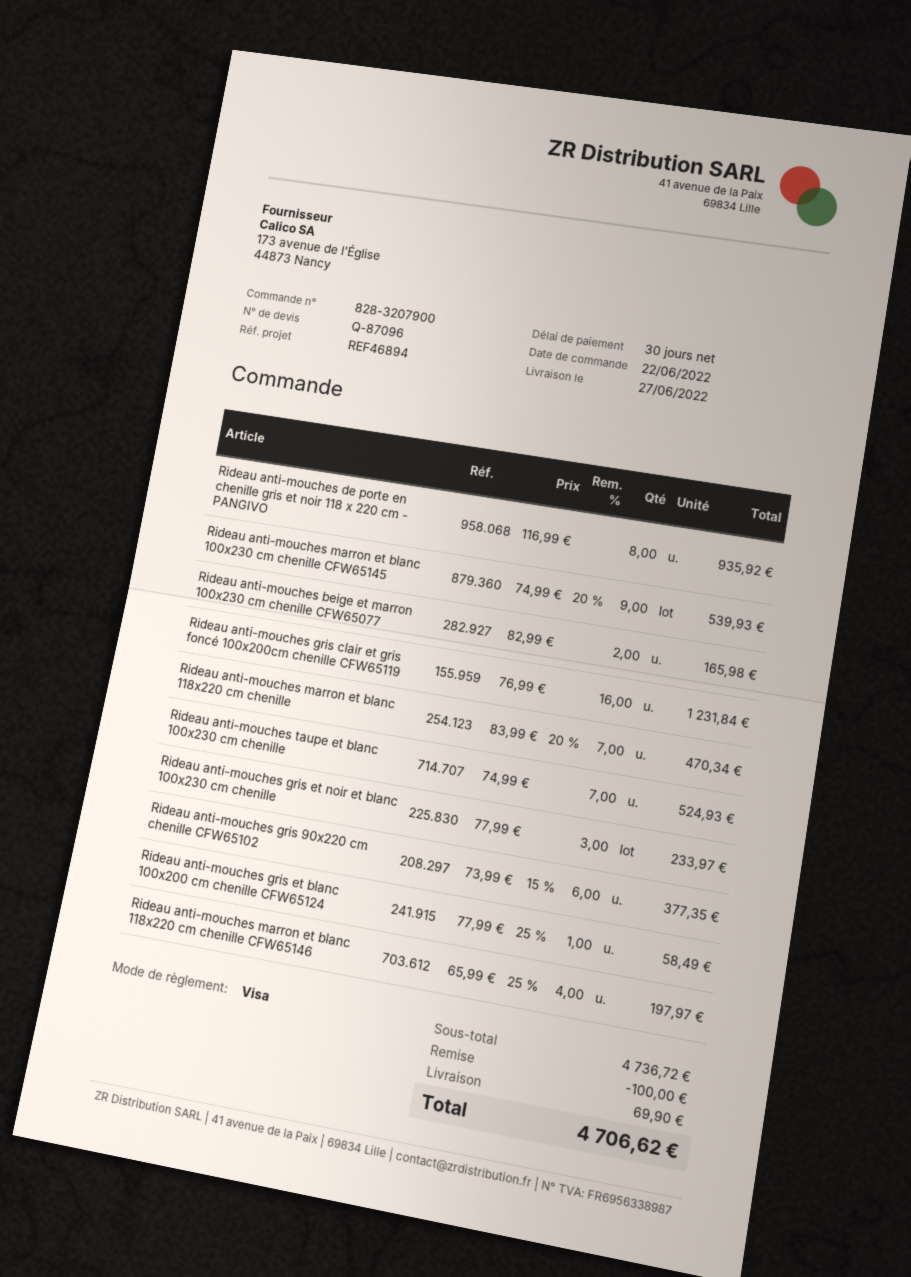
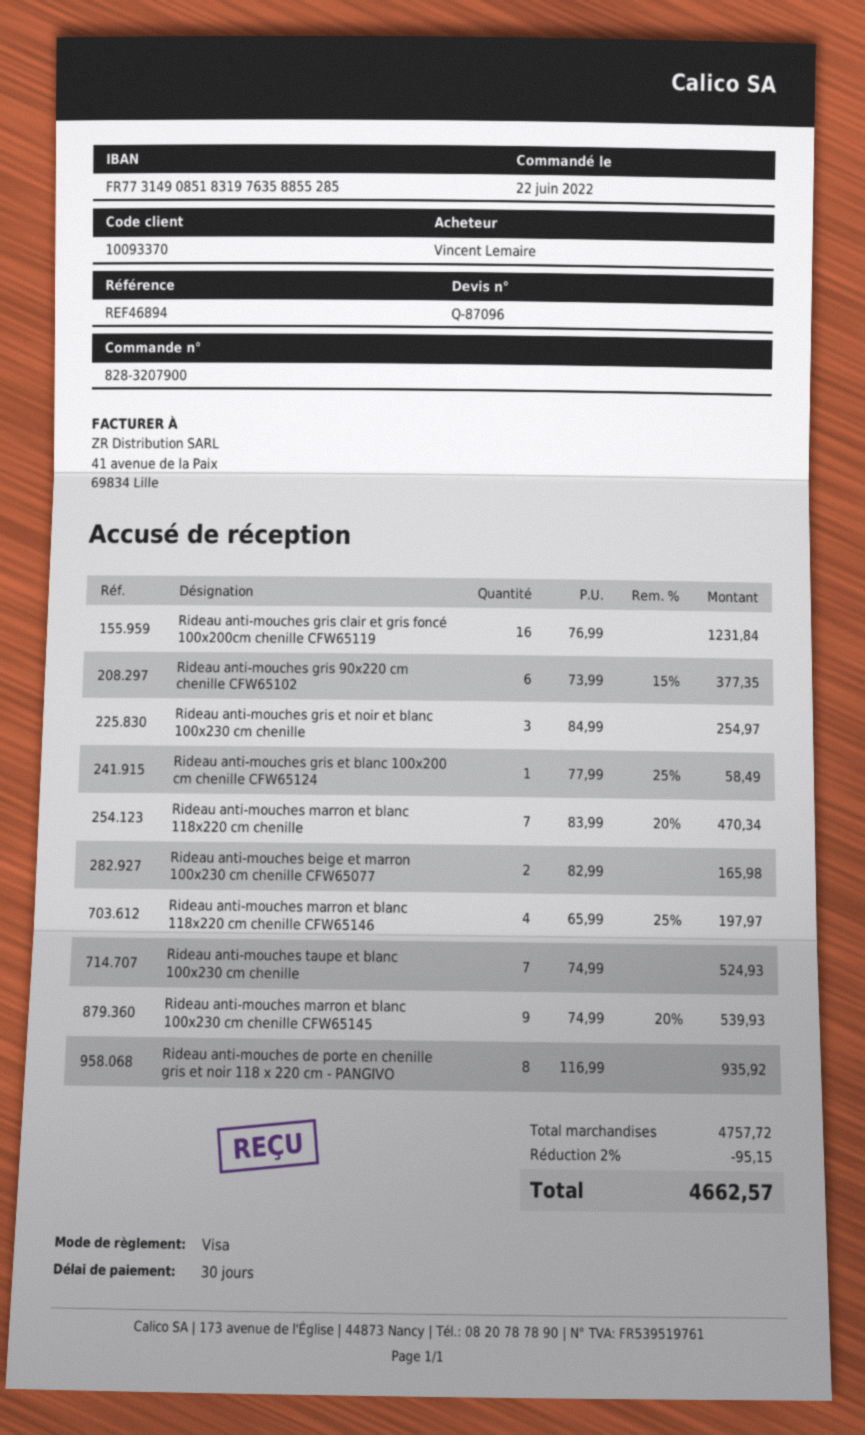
Rideau anti-mouches gris et noir et blanc 100x230 cm chenille: 3 x 77.99 = 233.97 -> 3 x 84.99 = 254.97
subtotal: 4736.72 -> 4757.72
discount: 100.00 -> 95.15
shipping: 69.90 -> none
total: 4706.62 -> 4662.57

